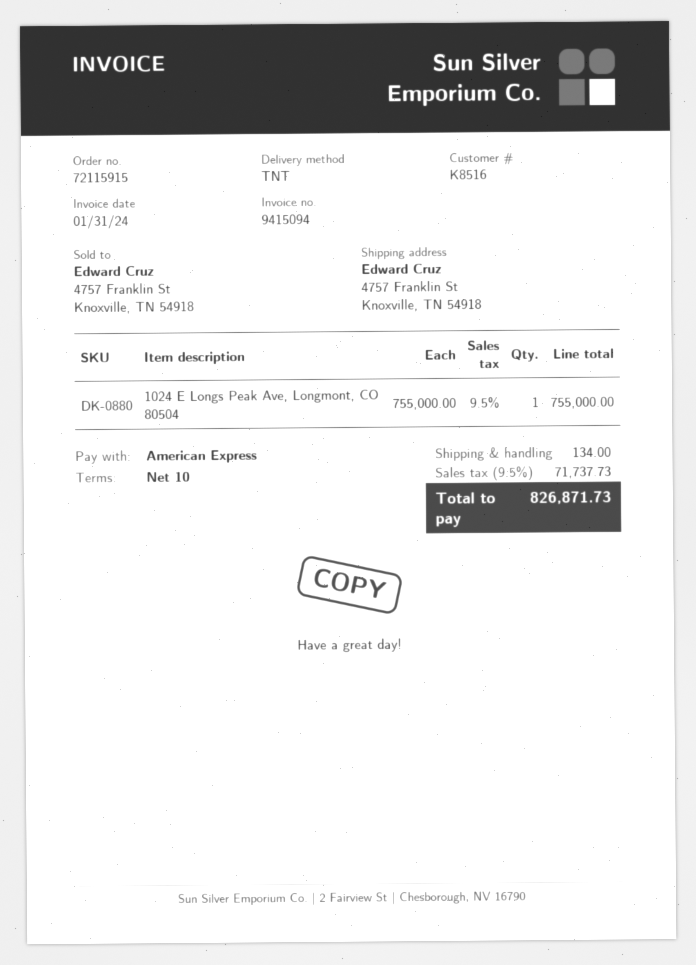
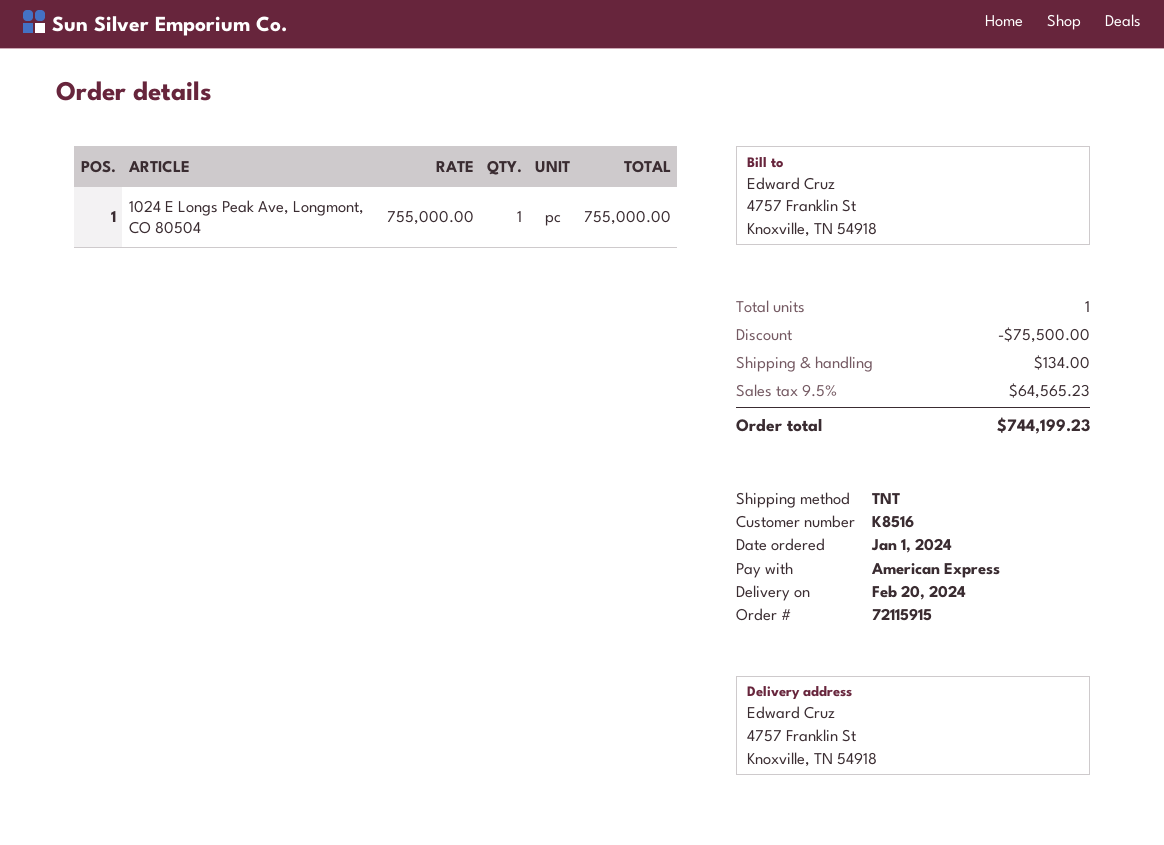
discount: none -> 75500.00
tax: 9.5% = 71737.73 -> 9.5% = 64565.23
total: 826871.73 -> 744199.23

